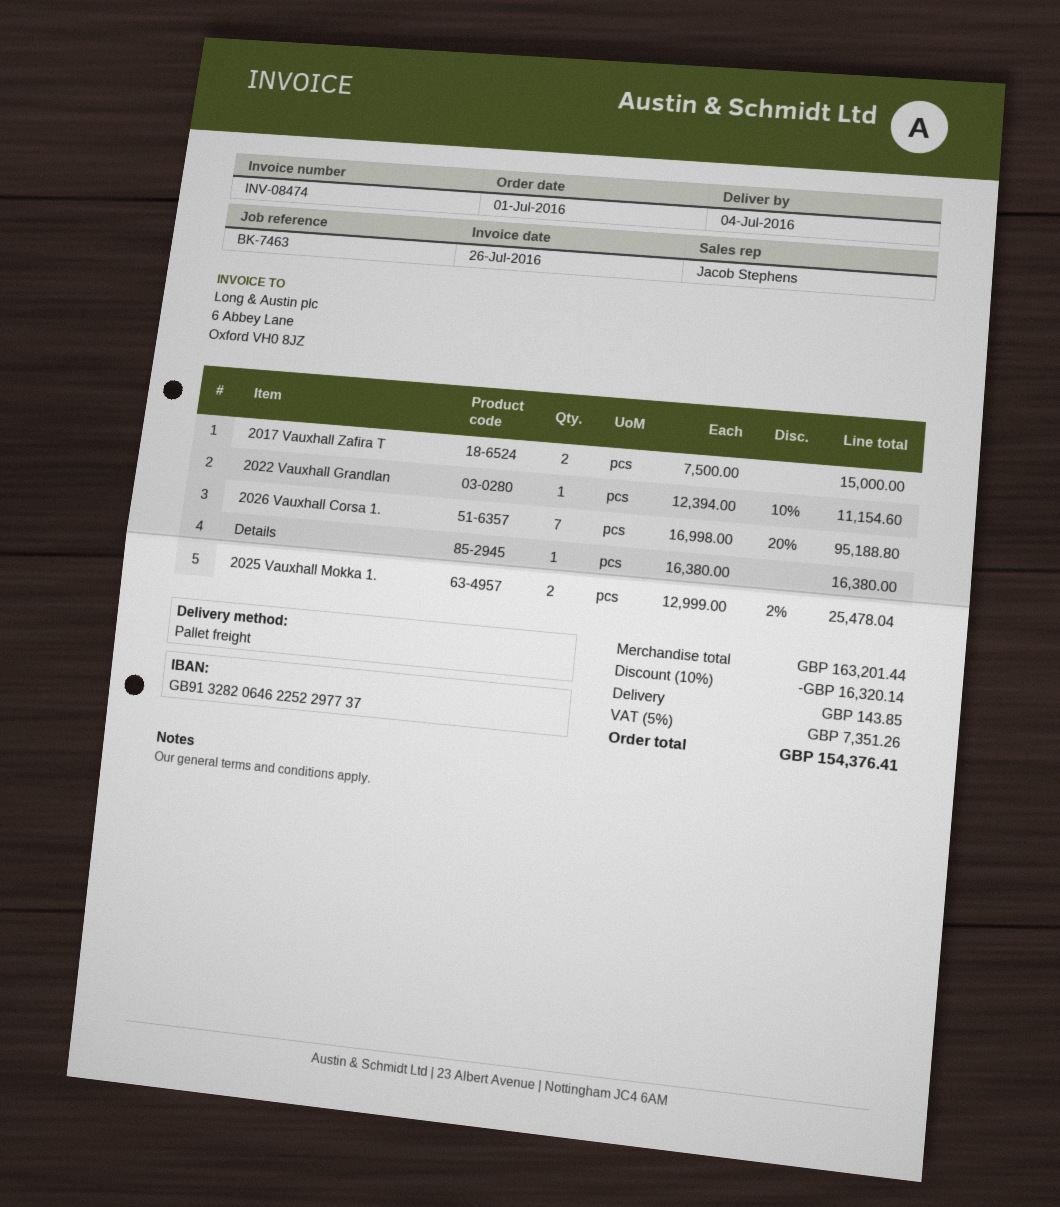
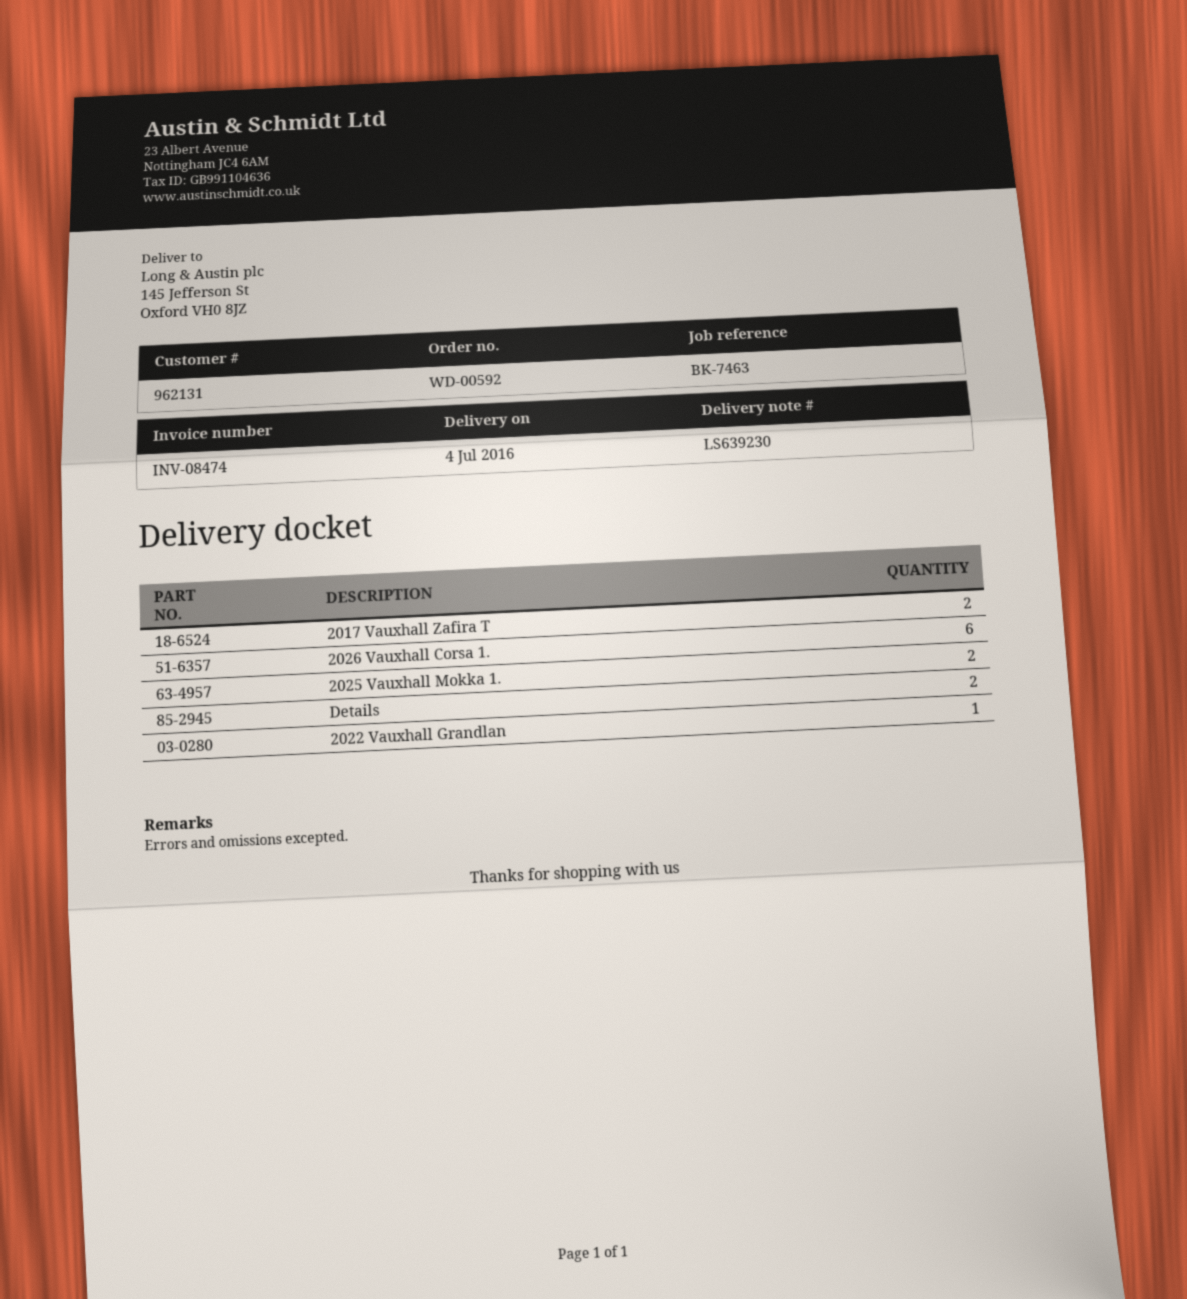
2026 Vauxhall Corsa 1.: 7 -> 6
Details: 1 -> 2

